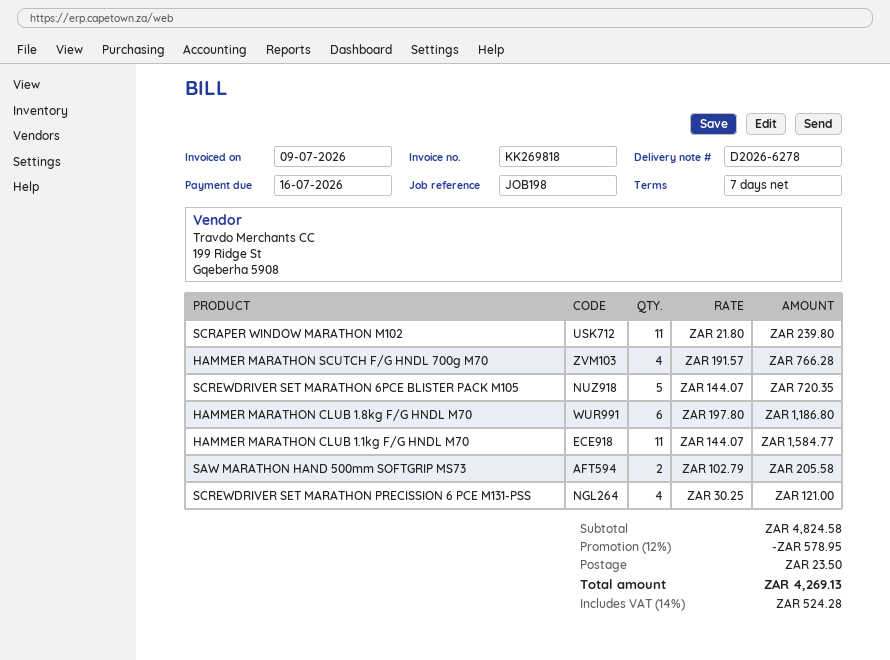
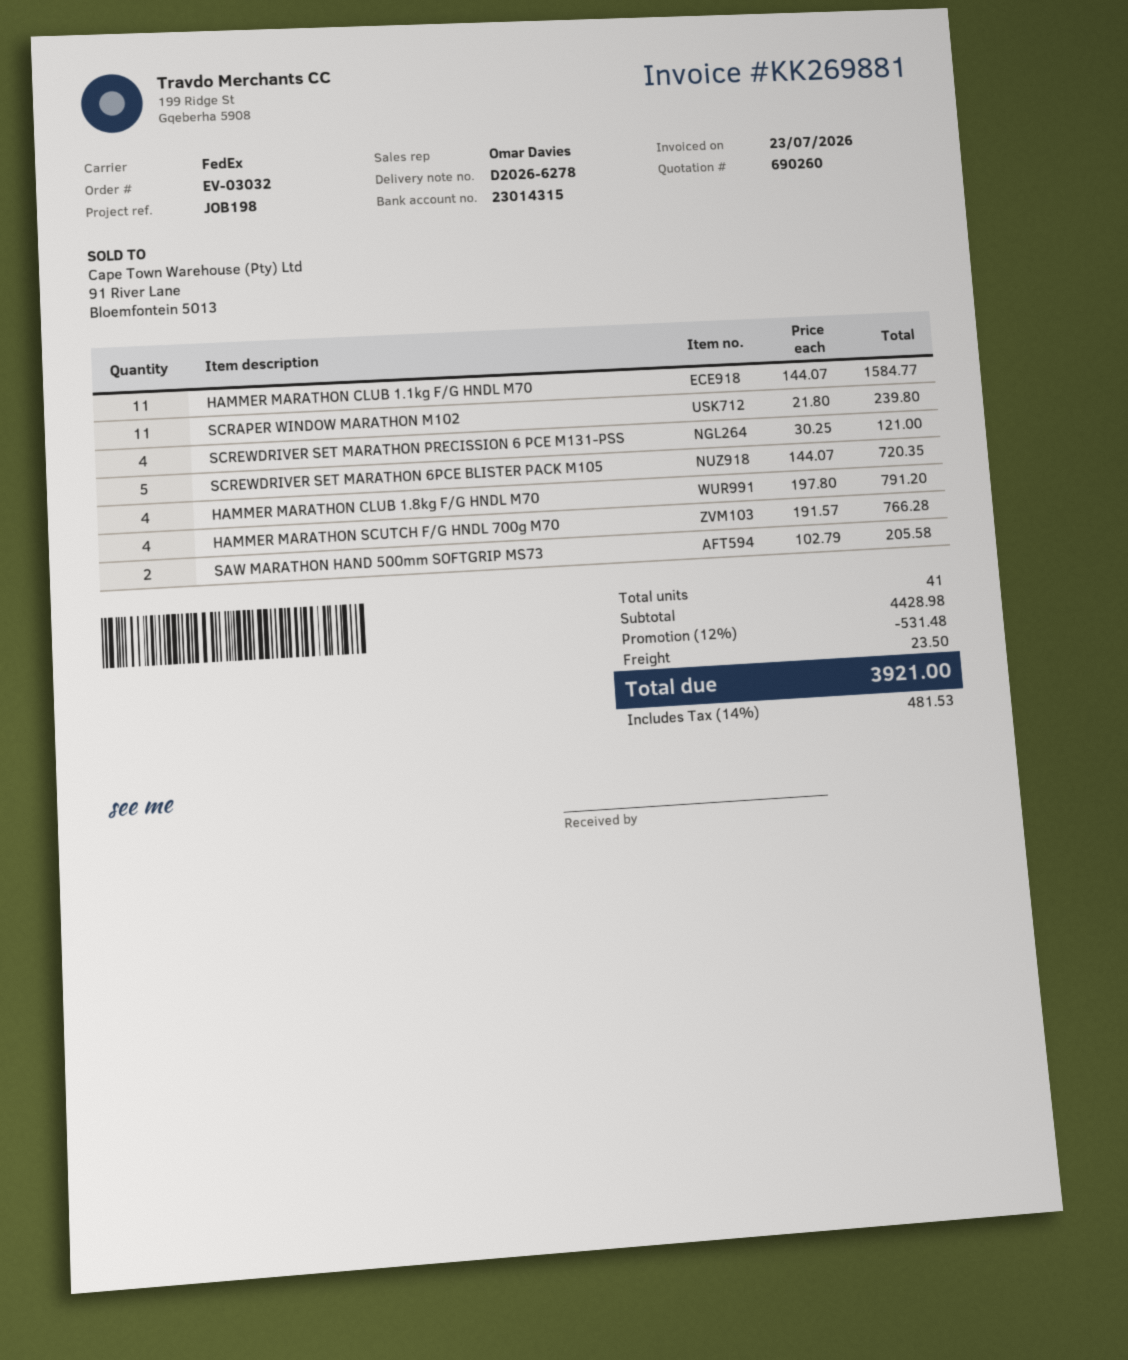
invoice number: KK269818 -> KK269881
invoice date: 2026-07-09 -> 2026-07-23
HAMMER MARATHON CLUB 1.8kg F/G HNDL M70: 6 x 197.80 = 1186.80 -> 4 x 197.80 = 791.20
subtotal: 4824.58 -> 4428.98
discount: 12% = 578.95 -> 12% = 531.48
tax: 14% = 524.28 -> 14% = 481.53
total: 4269.13 -> 3921.00

